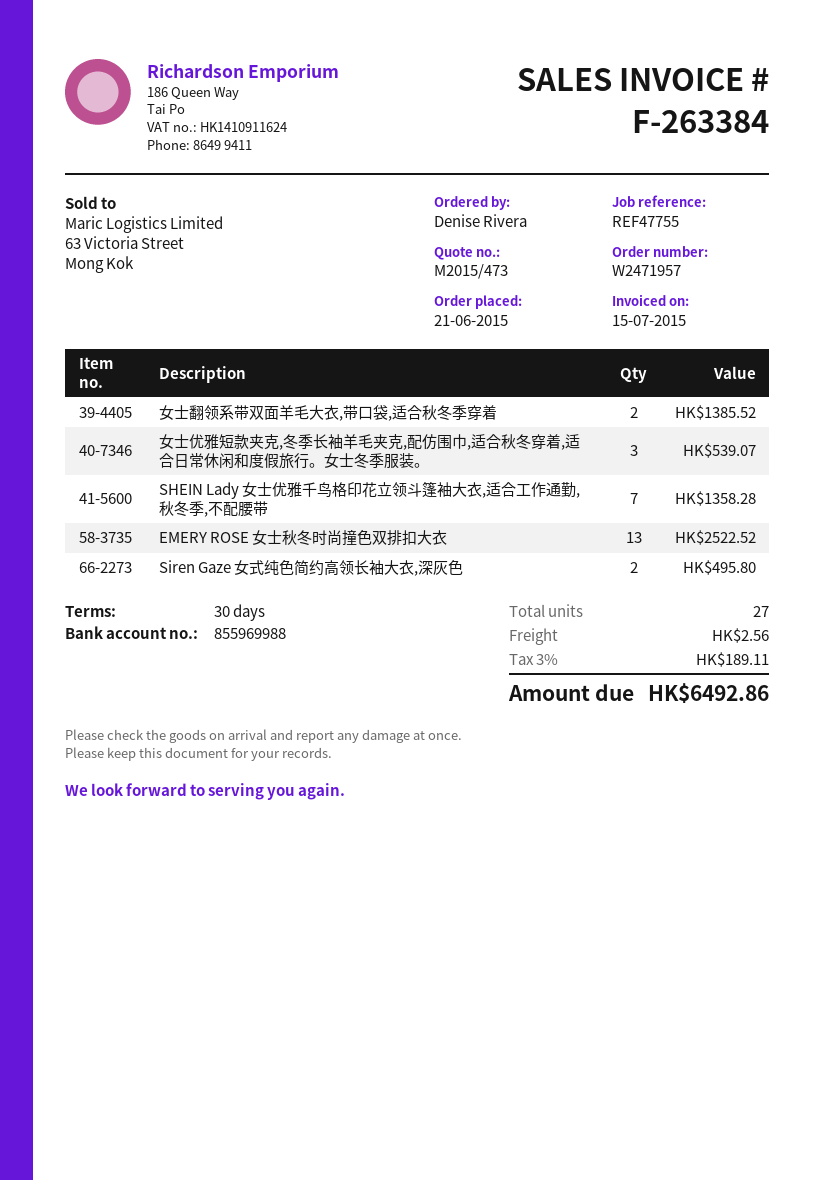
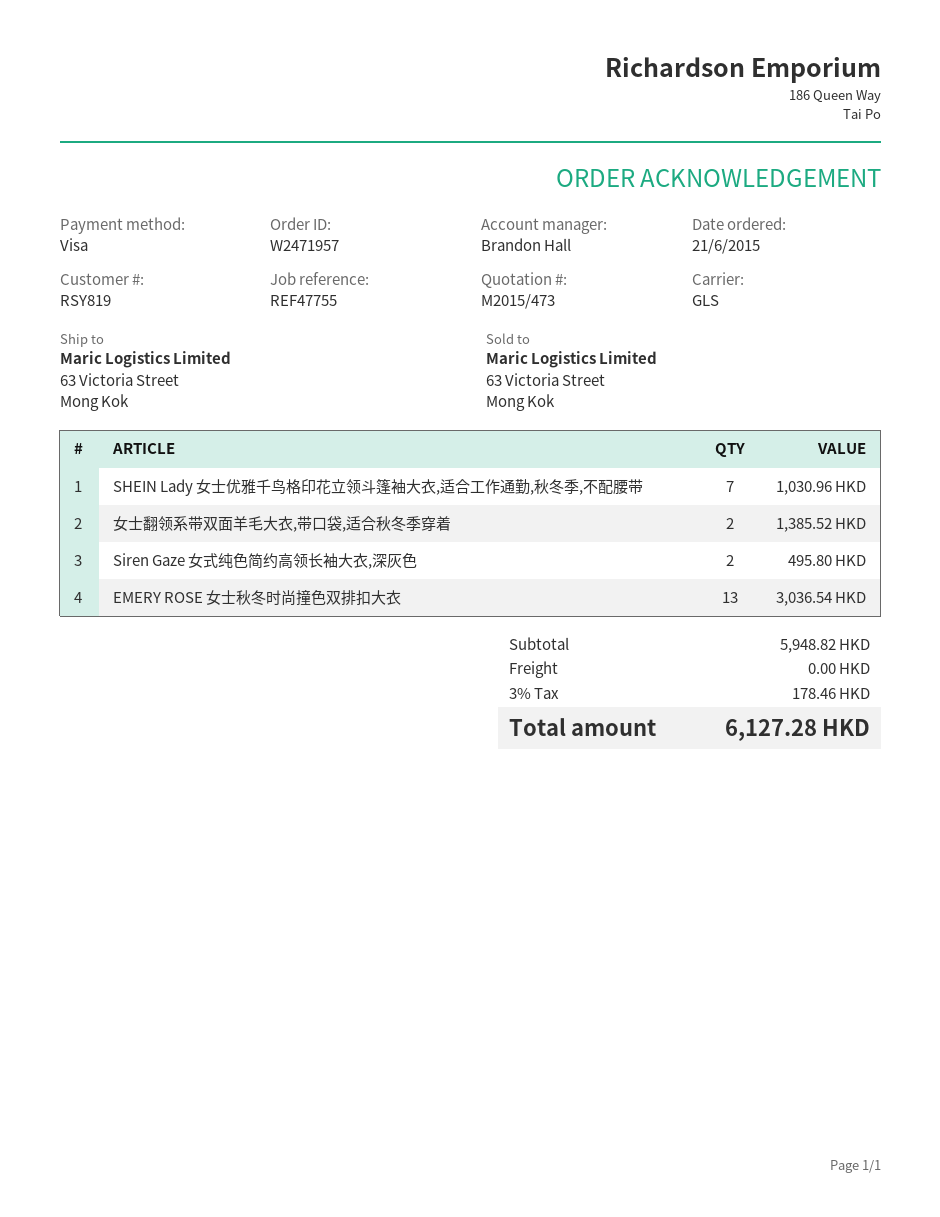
女士优雅短款夹克,冬季长袖羊毛夹克,配仿围巾,适合秋冬穿着,适合日常休闲和度假旅行。女士冬季服装。: 3 for 539.07 -> none
SHEIN Lady 女士优雅千鸟格印花立领斗篷袖大衣,适合工作通勤,秋冬季,不配腰带: 7 for 1358.28 -> 7 for 1030.96
EMERY ROSE 女士秋冬时尚撞色双排扣大衣: 13 for 2522.52 -> 13 for 3036.54
shipping: 2.56 -> 0.00
tax: 3% = 189.11 -> 3% = 178.46
total: 6492.86 -> 6127.28

